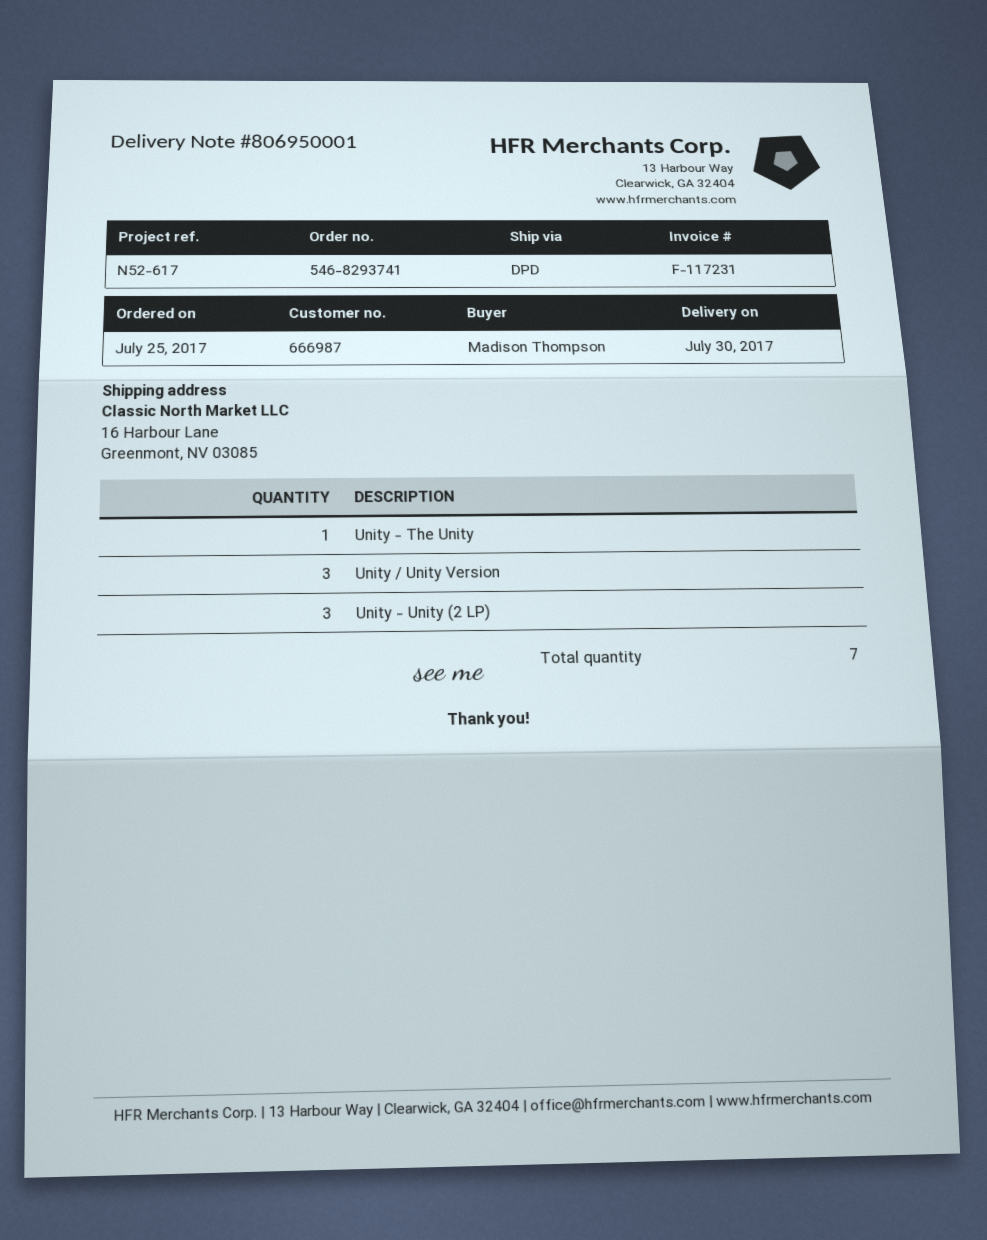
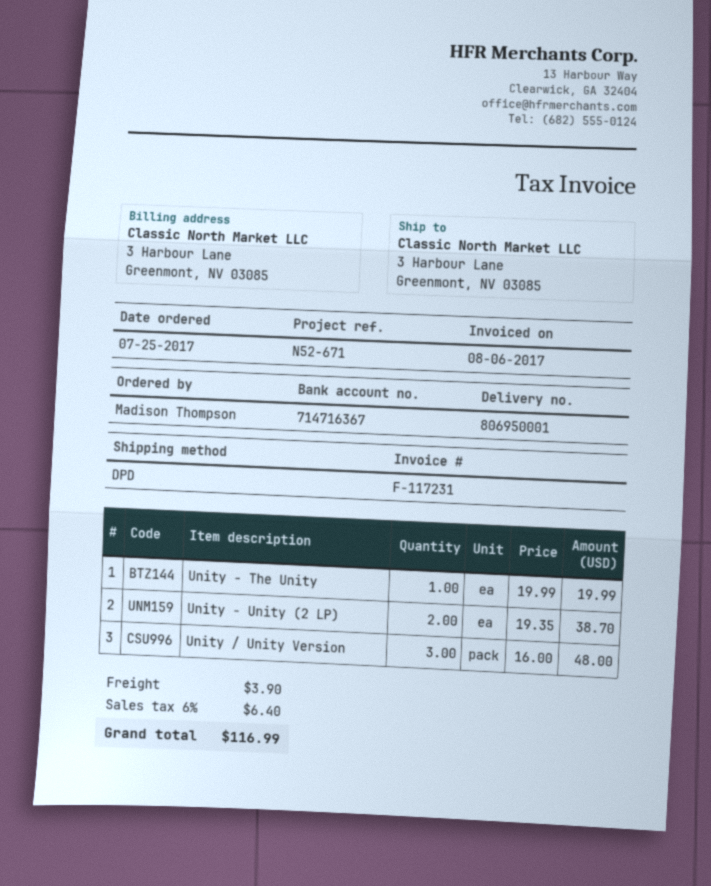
reference: N52-617 -> N52-671
ship to: 16 Harbour Lane, Greenmont, NV 03085 -> 3 Harbour Lane, Greenmont, NV 03085
Unity - Unity (2 LP): 3 -> 2

